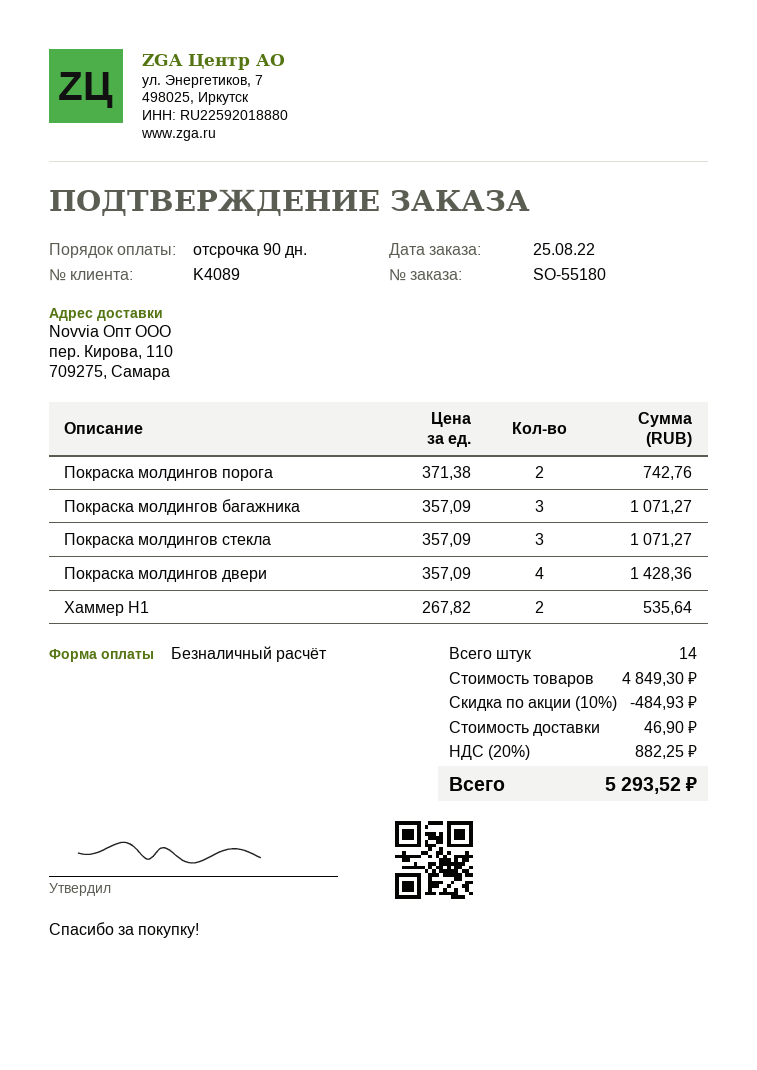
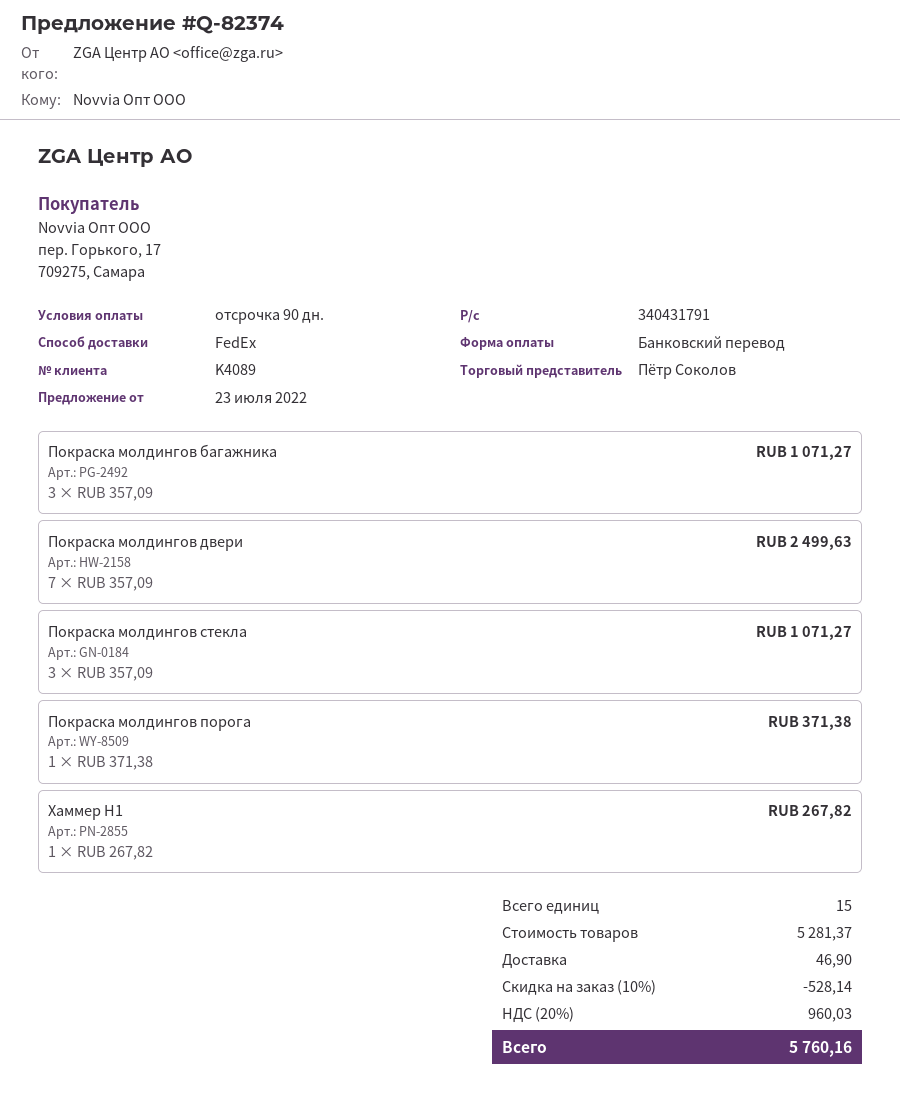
Покраска молдингов порога: 2 x 371.38 = 742.76 -> 1 x 371.38 = 371.38
Покраска молдингов двери: 4 x 357.09 = 1428.36 -> 7 x 357.09 = 2499.63
Хаммер Н1: 2 x 267.82 = 535.64 -> 1 x 267.82 = 267.82
total quantity: 14 -> 15
subtotal: 4849.30 -> 5281.37
discount: 10% = 484.93 -> 10% = 528.14
tax: 20% = 882.25 -> 20% = 960.03
total: 5293.52 -> 5760.16

